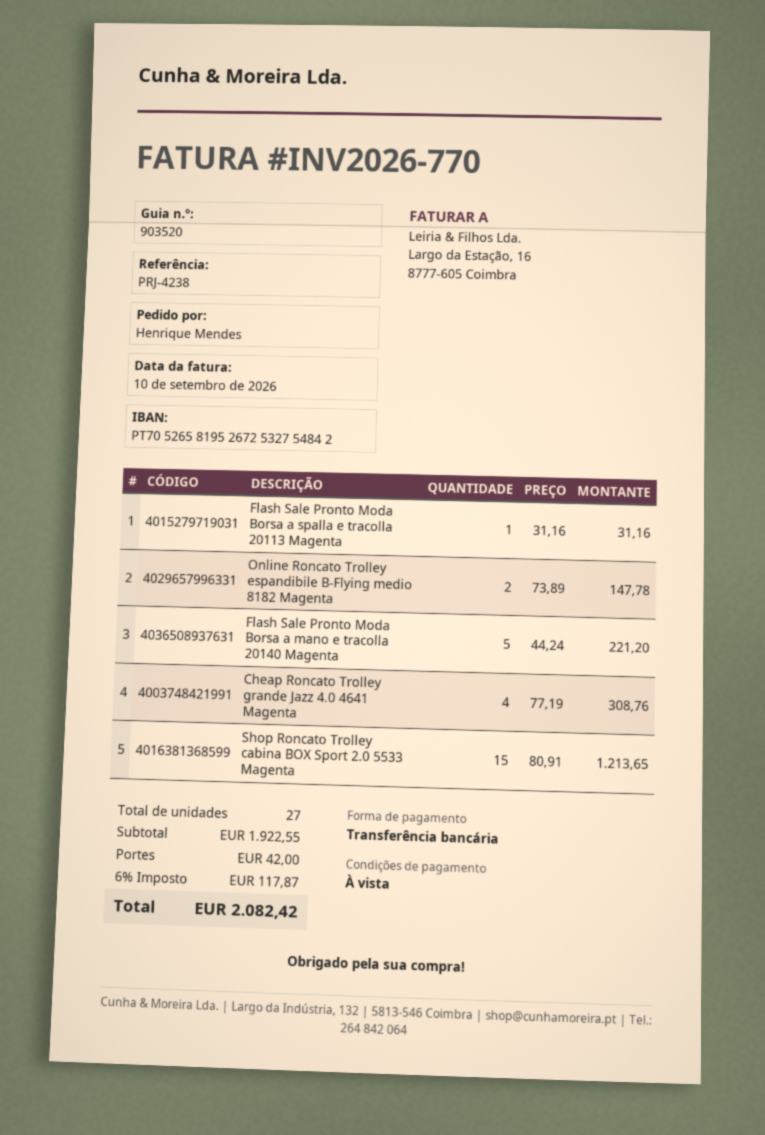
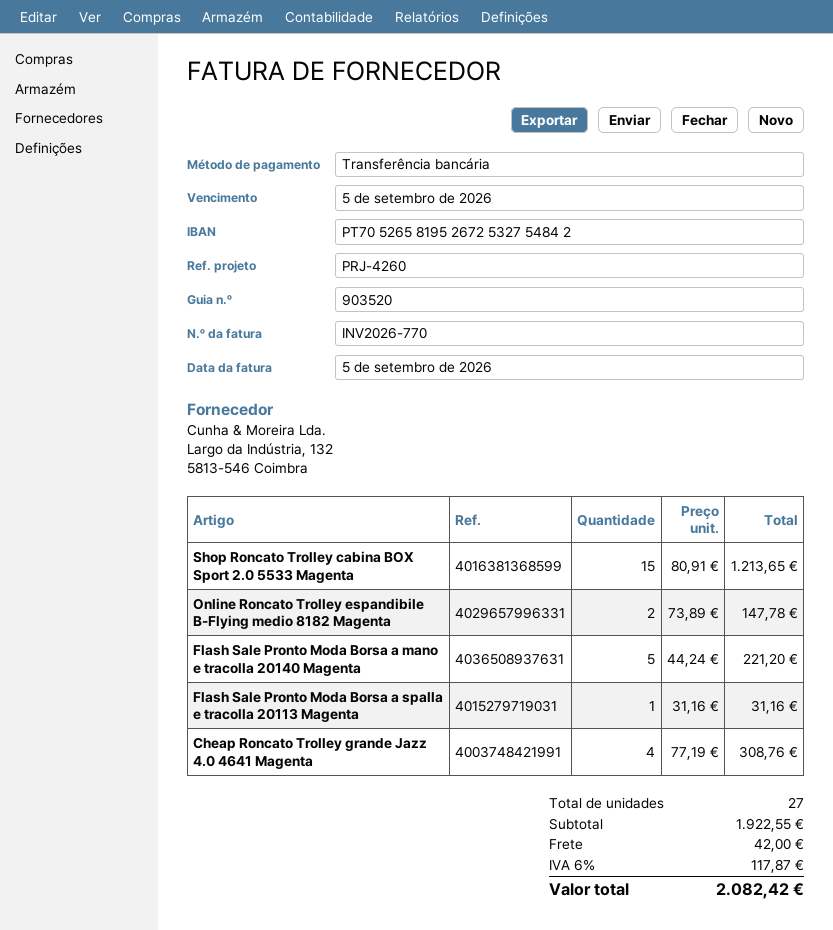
invoice date: 2026-09-10 -> 2026-09-05
reference: PRJ-4238 -> PRJ-4260

